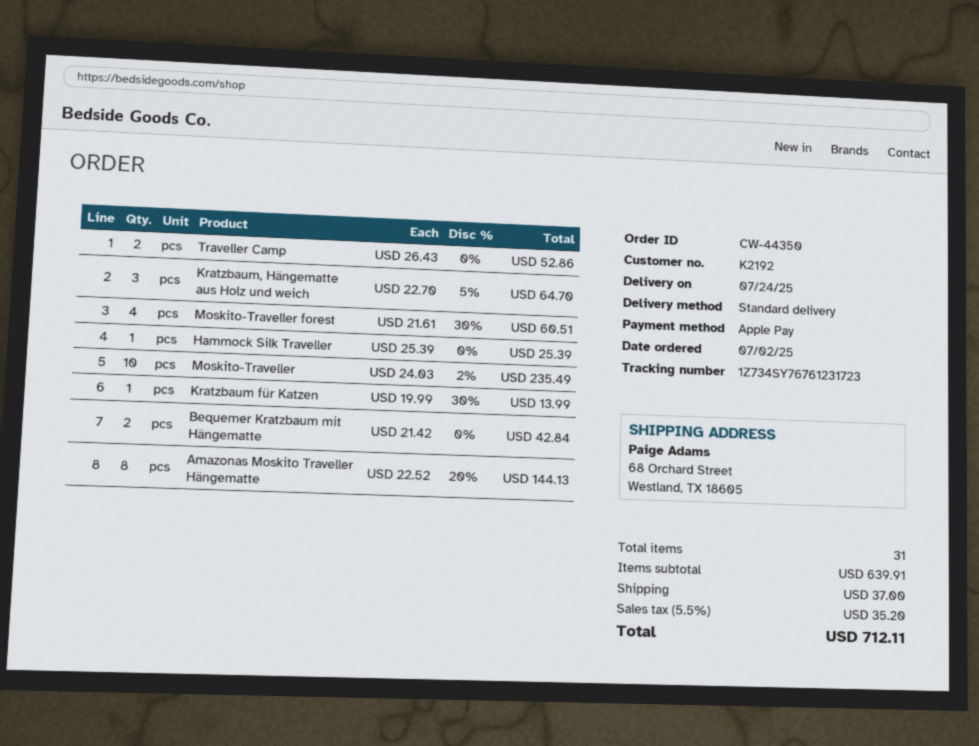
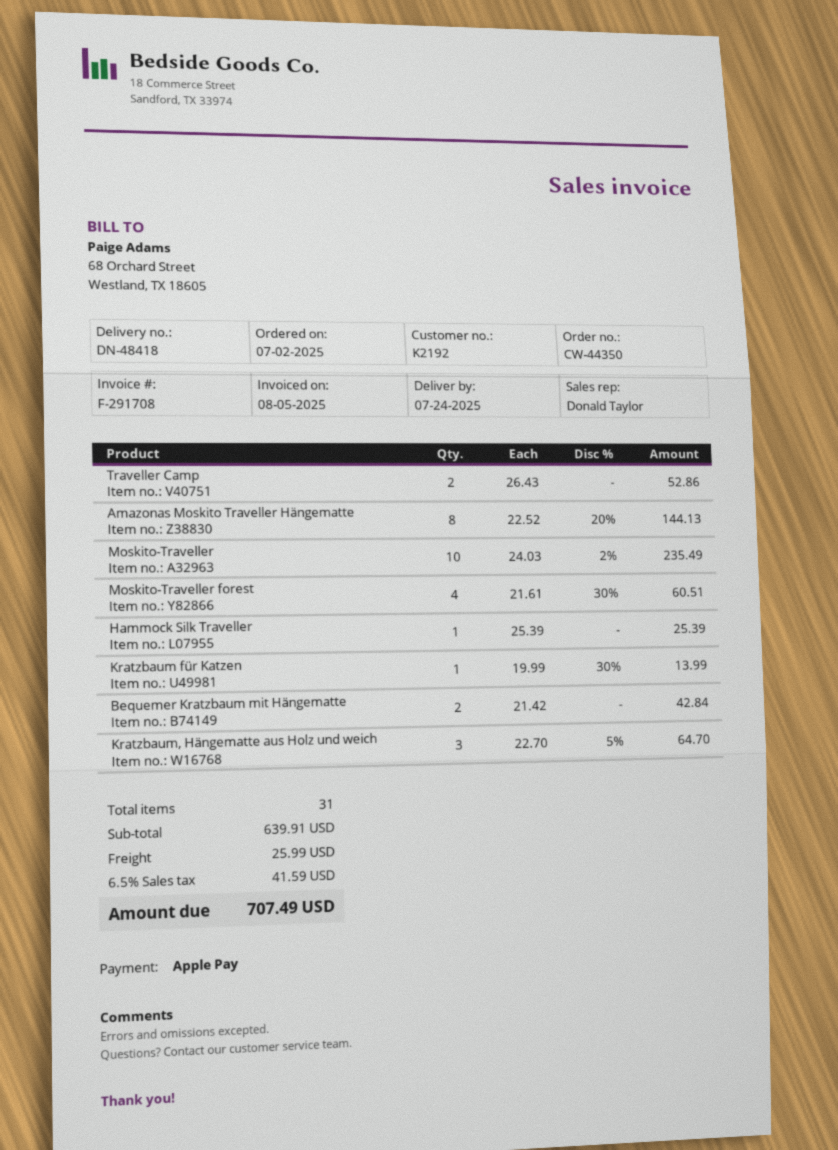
shipping: 37.00 -> 25.99
tax: 5.5% = 35.20 -> 6.5% = 41.59
total: 712.11 -> 707.49

